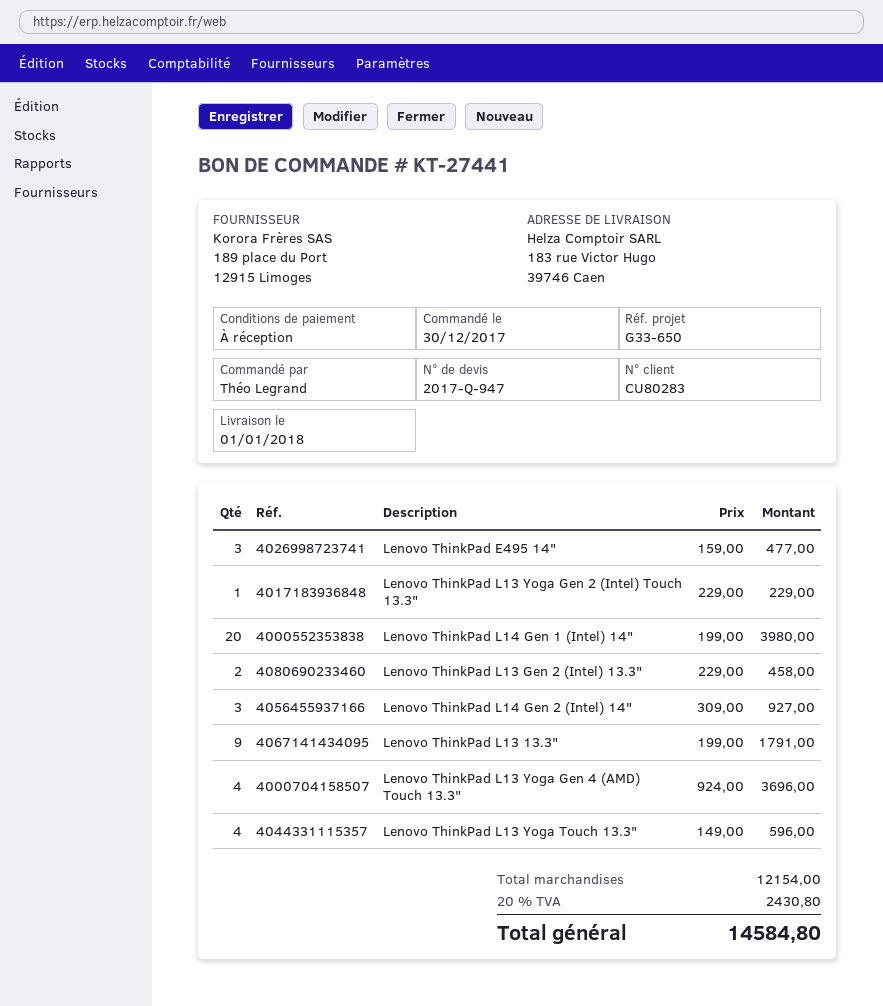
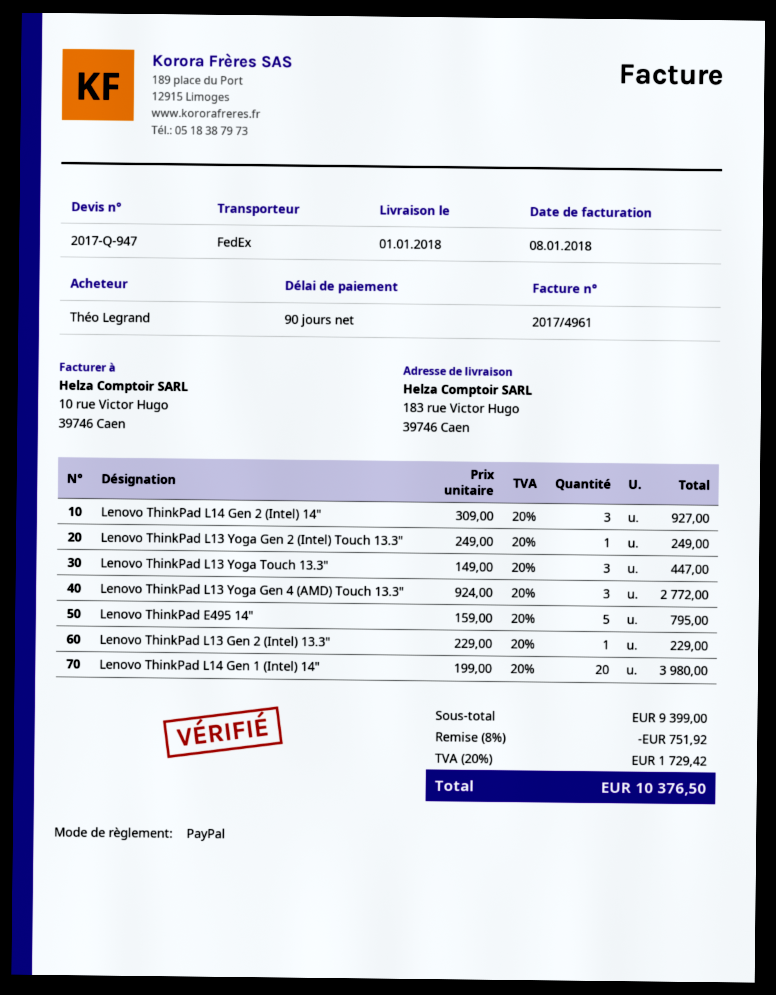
payment terms: on receipt -> 90 days
Lenovo ThinkPad E495 14": 3 x 159.00 = 477.00 -> 5 x 159.00 = 795.00
Lenovo ThinkPad L13 Yoga Gen 2 (Intel) Touch 13.3": 1 x 229.00 = 229.00 -> 1 x 249.00 = 249.00
Lenovo ThinkPad L13 Gen 2 (Intel) 13.3": 2 x 229.00 = 458.00 -> 1 x 229.00 = 229.00
Lenovo ThinkPad L13 13.3": 9 x 199.00 = 1791.00 -> none
Lenovo ThinkPad L13 Yoga Gen 4 (AMD) Touch 13.3": 4 x 924.00 = 3696.00 -> 3 x 924.00 = 2772.00
Lenovo ThinkPad L13 Yoga Touch 13.3": 4 x 149.00 = 596.00 -> 3 x 149.00 = 447.00
subtotal: 12154.00 -> 9399.00
discount: none -> 8% = 751.92
tax: 20% = 2430.80 -> 20% = 1729.42
total: 14584.80 -> 10376.50

